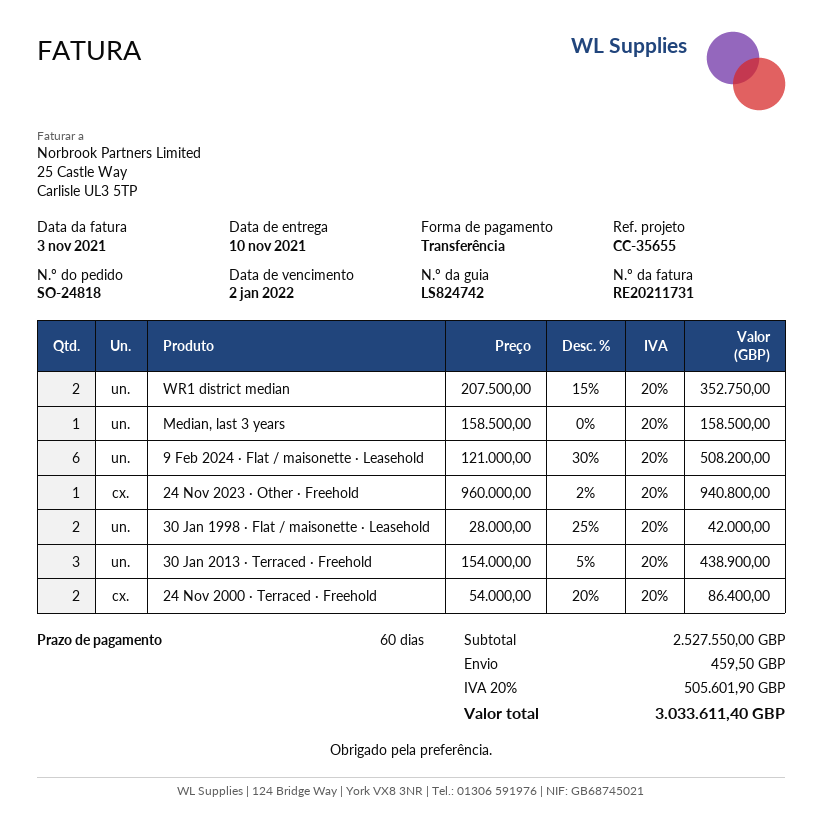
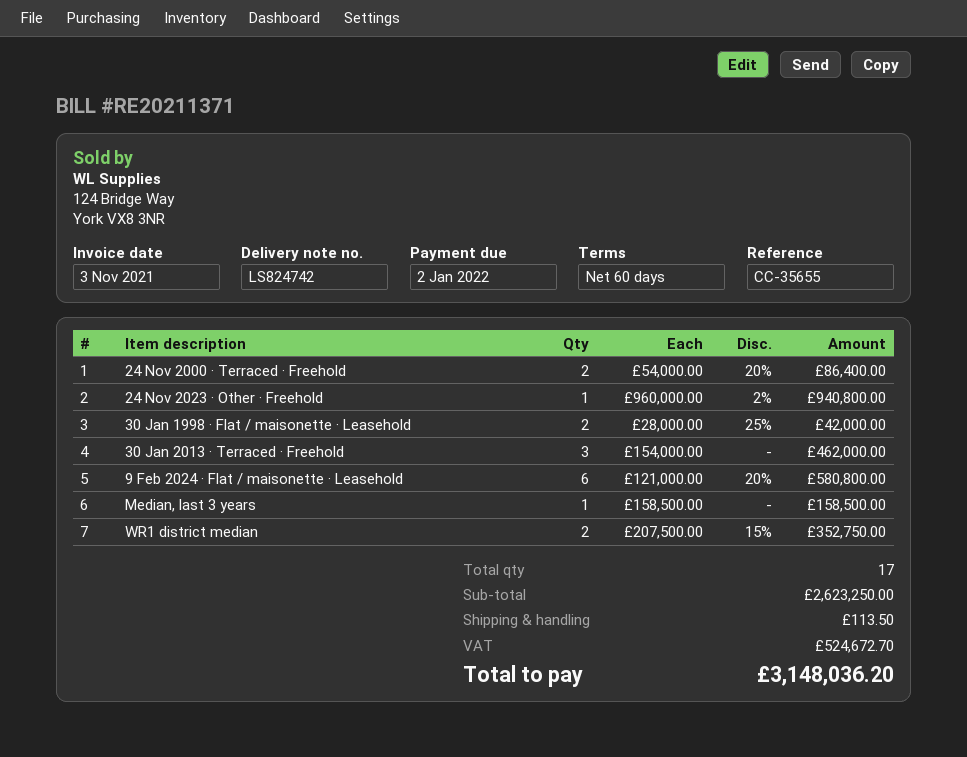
invoice number: RE20211731 -> RE20211371
9 Feb 2024 · Flat / maisonette · Leasehold: 6 x 121000.00 - 30% = 508200.00 -> 6 x 121000.00 - 20% = 580800.00
30 Jan 2013 · Terraced · Freehold: 3 x 154000.00 - 5% = 438900.00 -> 3 x 154000.00 = 462000.00
subtotal: 2527550.00 -> 2623250.00
shipping: 459.50 -> 113.50
tax: 505601.90 -> 524672.70
total: 3033611.40 -> 3148036.20

